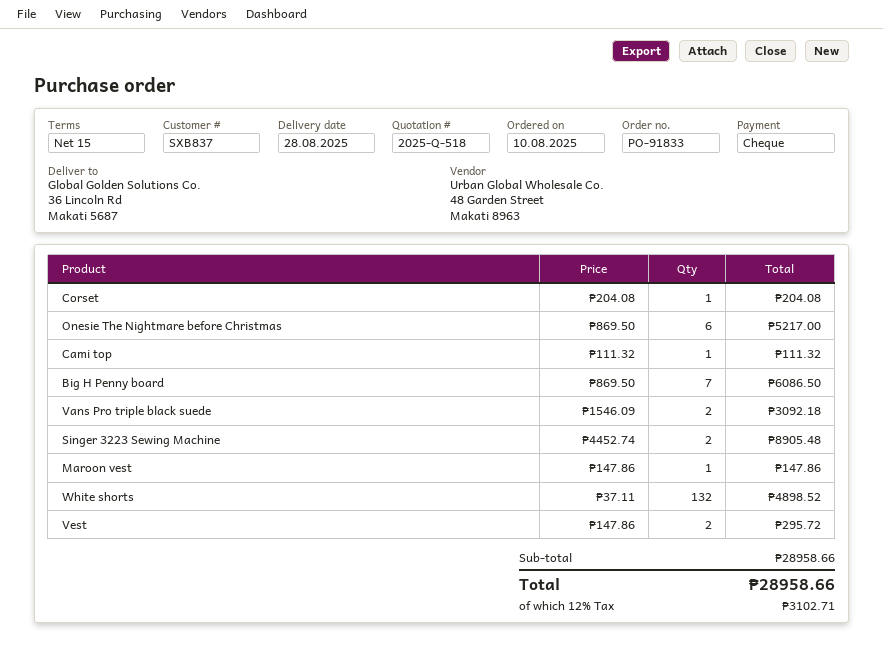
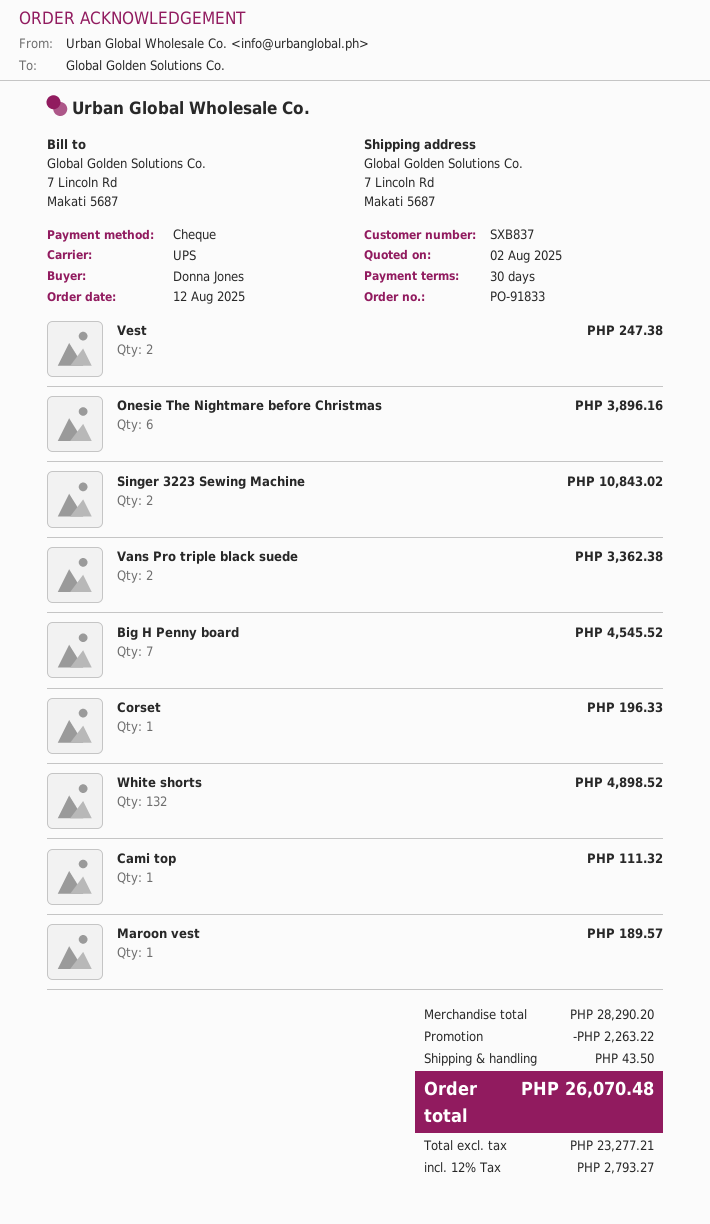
order date: 2025-08-10 -> 2025-08-12
payment terms: 15 days -> 30 days
ship to: 36 Lincoln Rd, Makati 5687 -> 7 Lincoln Rd, Makati 5687
Corset: 1 for 204.08 -> 1 for 196.33
Onesie The Nightmare before Christmas: 6 for 5217.00 -> 6 for 3896.16
Big H Penny board: 7 for 6086.50 -> 7 for 4545.52
Vans Pro triple black suede: 2 for 3092.18 -> 2 for 3362.38
Singer 3223 Sewing Machine: 2 for 8905.48 -> 2 for 10843.02
Maroon vest: 1 for 147.86 -> 1 for 189.57
Vest: 2 for 295.72 -> 2 for 247.38
subtotal: 28958.66 -> 28290.20
discount: none -> 2263.22
shipping: none -> 43.50
tax: 12% = 3102.71 -> 12% = 2793.27
total: 28958.66 -> 26070.48

